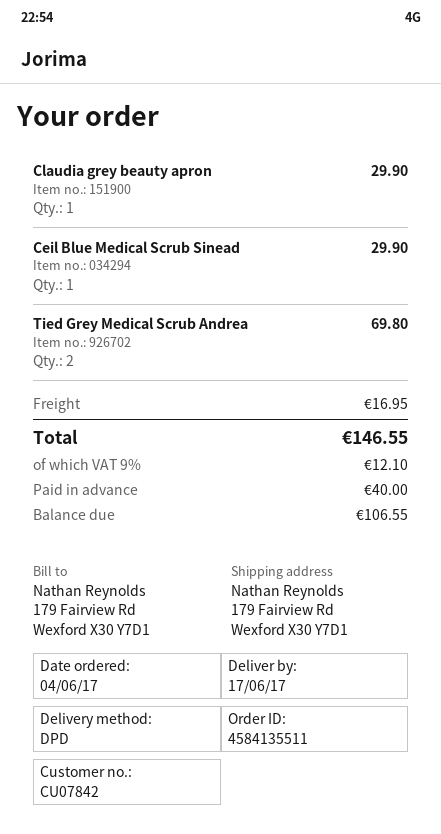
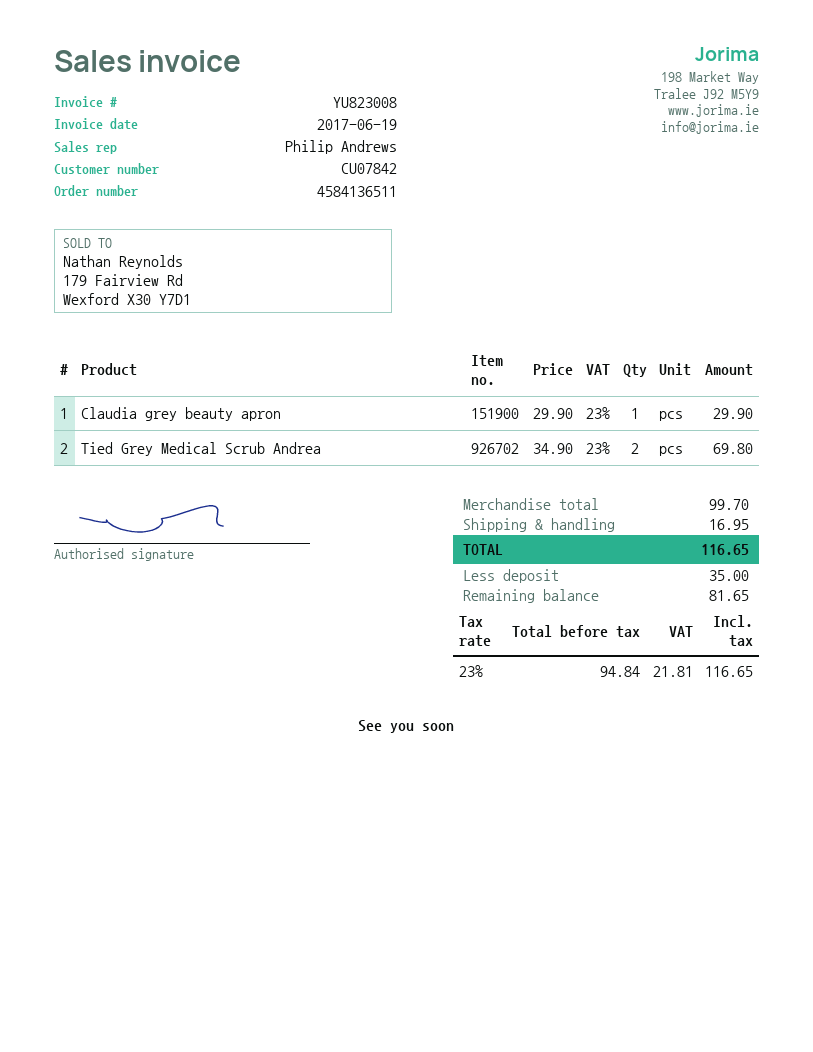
order number: 4584135511 -> 4584136511
Ceil Blue Medical Scrub Sinead: 1 for 29.90 -> none
tax: 9% = 12.10 -> 23% = 21.81
total: 146.55 -> 116.65
deposit: 40.00 -> 35.00
balance: 106.55 -> 81.65

